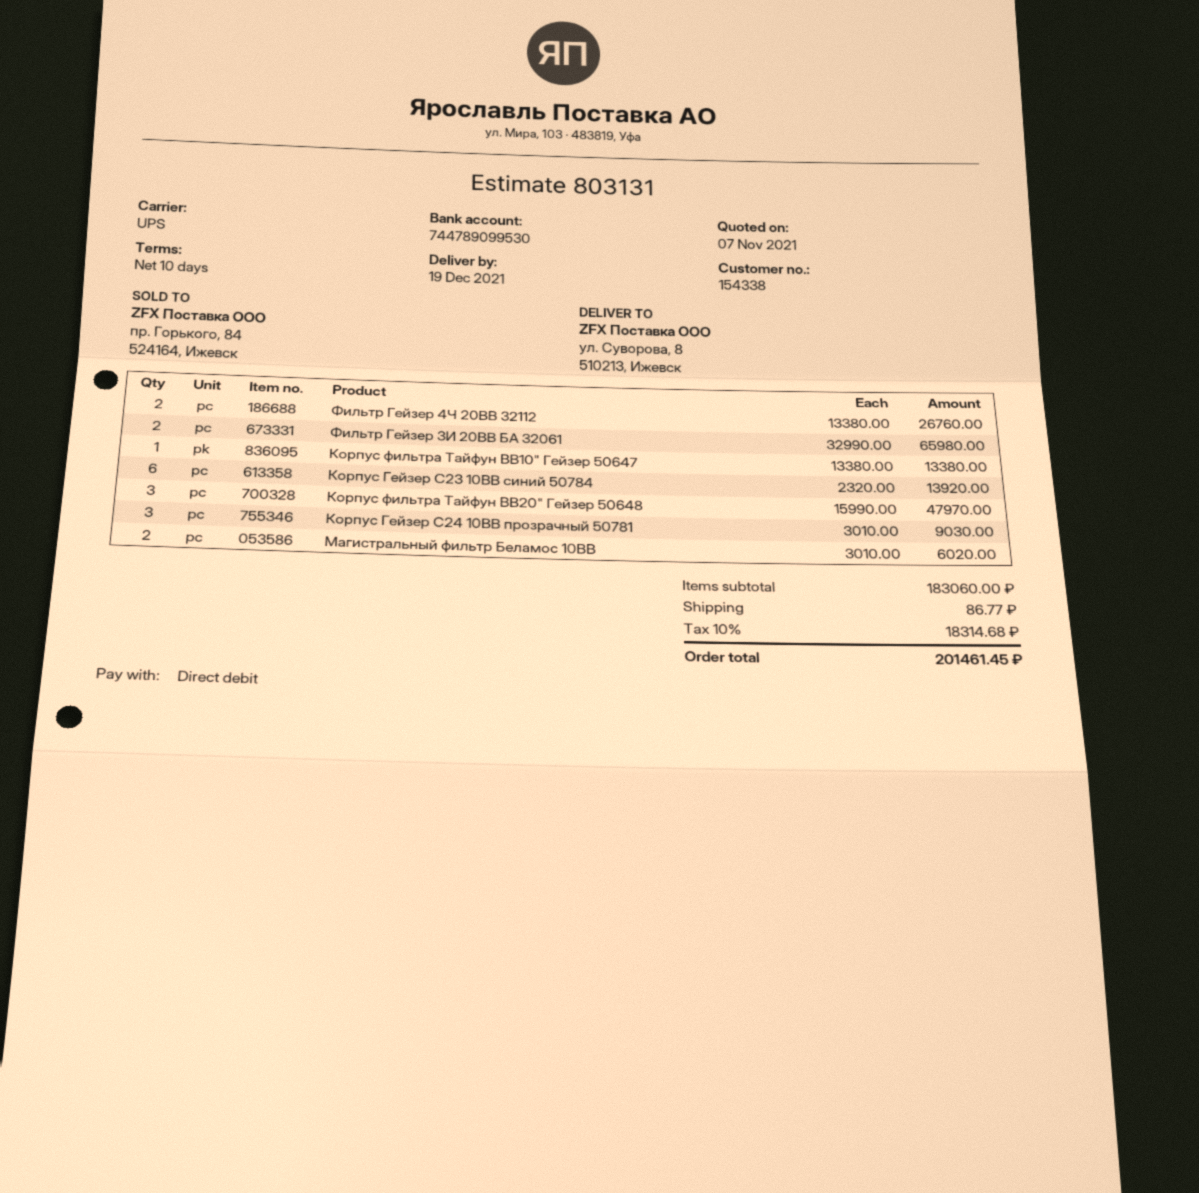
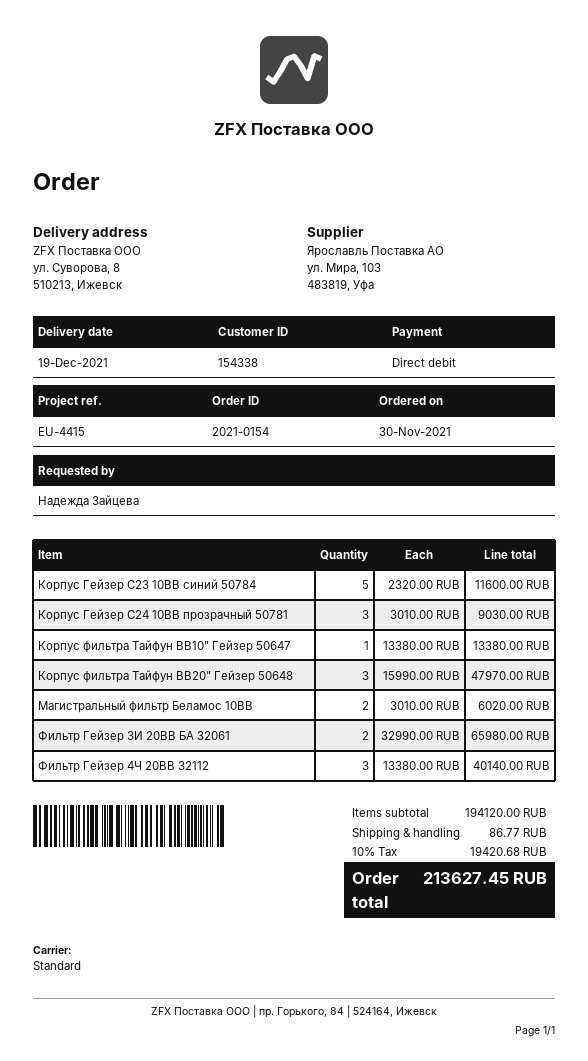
shipping method: UPS -> standard
Фильтр Гейзер 4Ч 20BB 32112: 2 x 13380.00 = 26760.00 -> 3 x 13380.00 = 40140.00
Корпус Гейзер C23 10BB синий 50784: 6 x 2320.00 = 13920.00 -> 5 x 2320.00 = 11600.00
subtotal: 183060.00 -> 194120.00
tax: 10% = 18314.68 -> 10% = 19420.68
total: 201461.45 -> 213627.45

